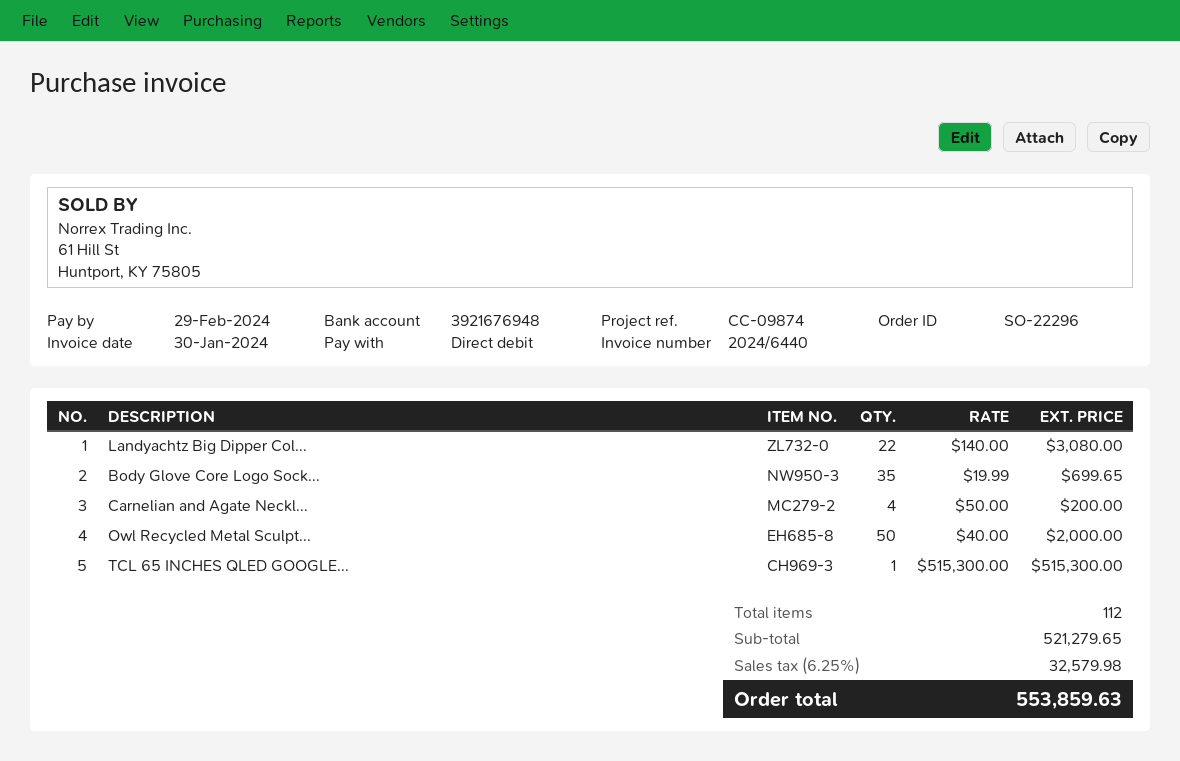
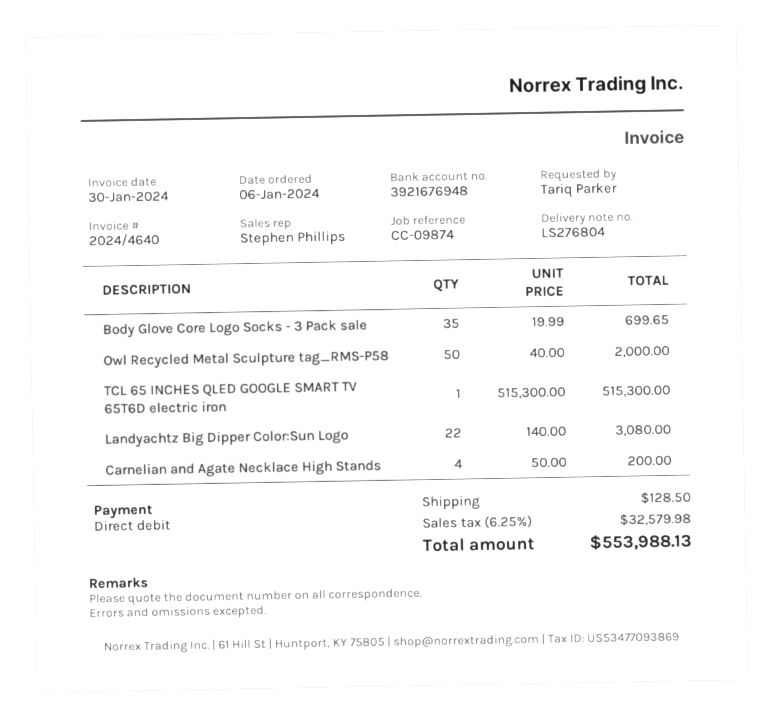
invoice number: 2024/6440 -> 2024/4640
shipping: none -> 128.50
total: 553859.63 -> 553988.13

